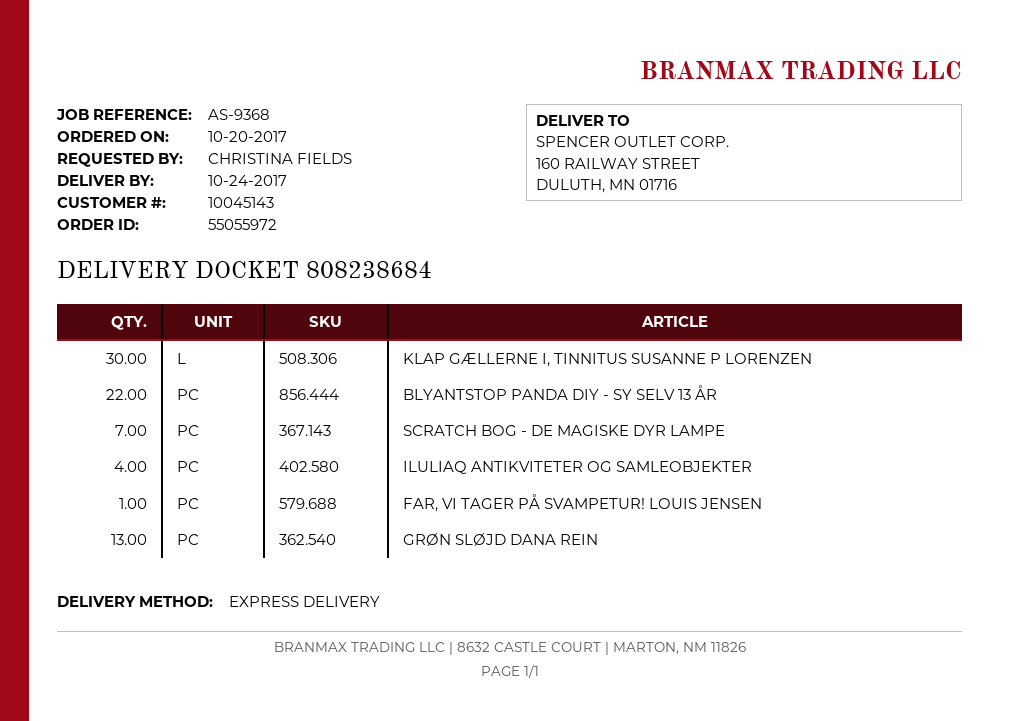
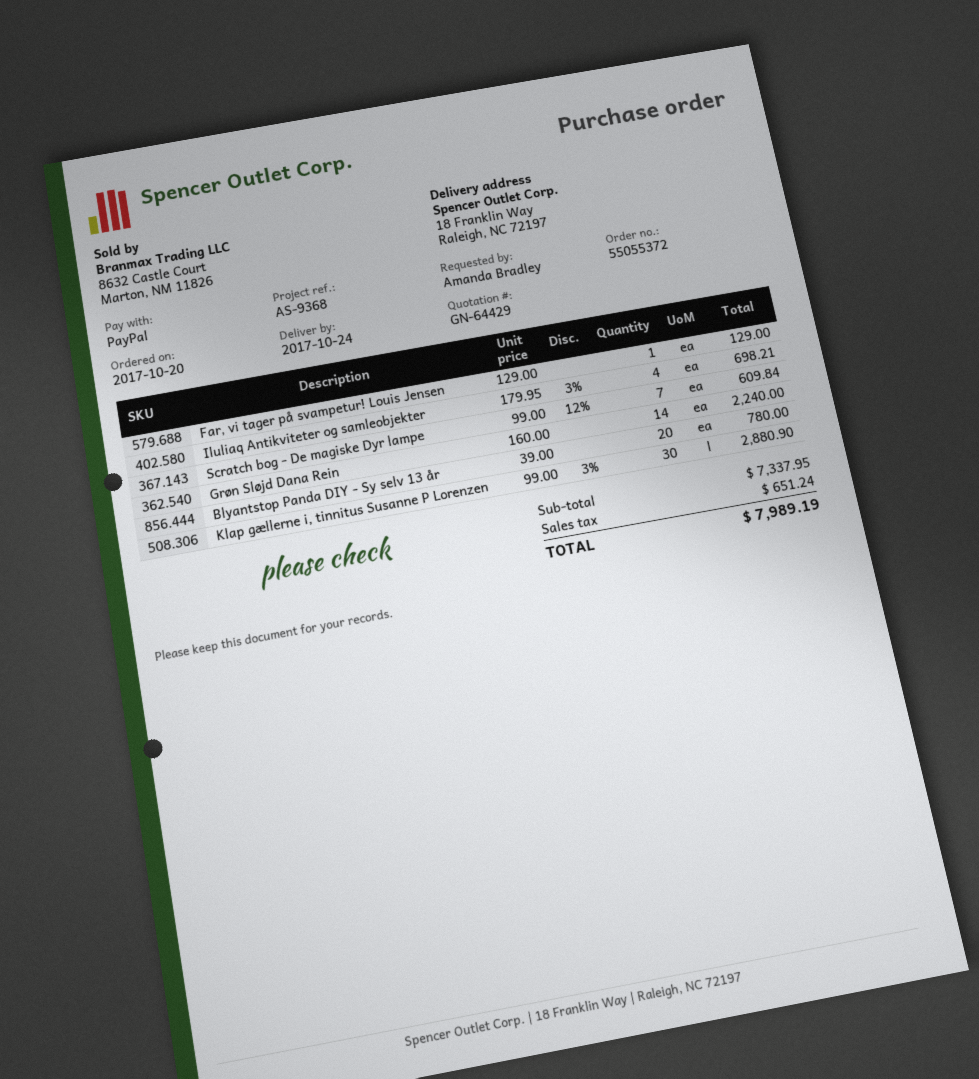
order number: 55055972 -> 55055372
ordered by: CHRISTINA FIELDS -> Amanda Bradley
ship to: 160 RAILWAY STREET, DULUTH, MN 01716 -> 18 Franklin Way, Raleigh, NC 72197
BLYANTSTOP PANDA DIY - SY SELV 13 ÅR: 22 -> 20
GRØN SLØJD DANA REIN: 13 -> 14

